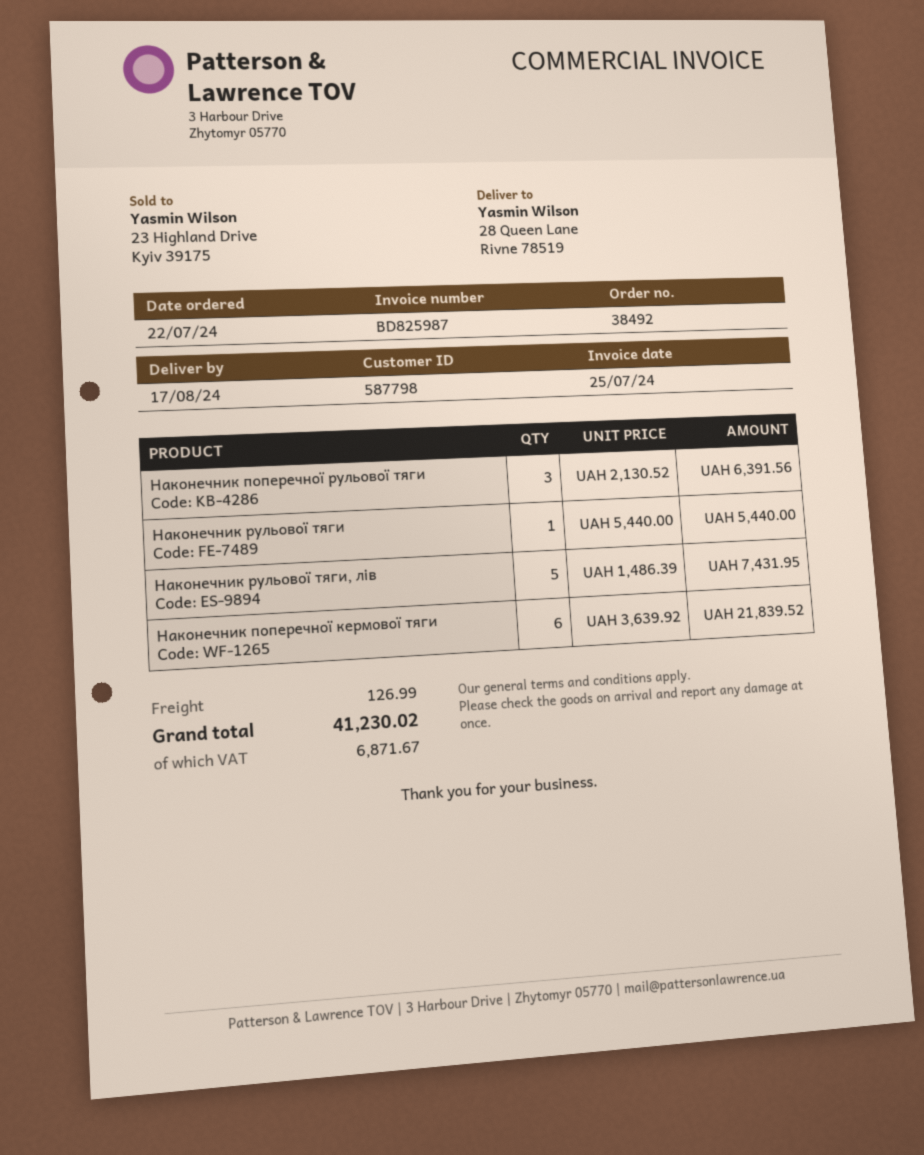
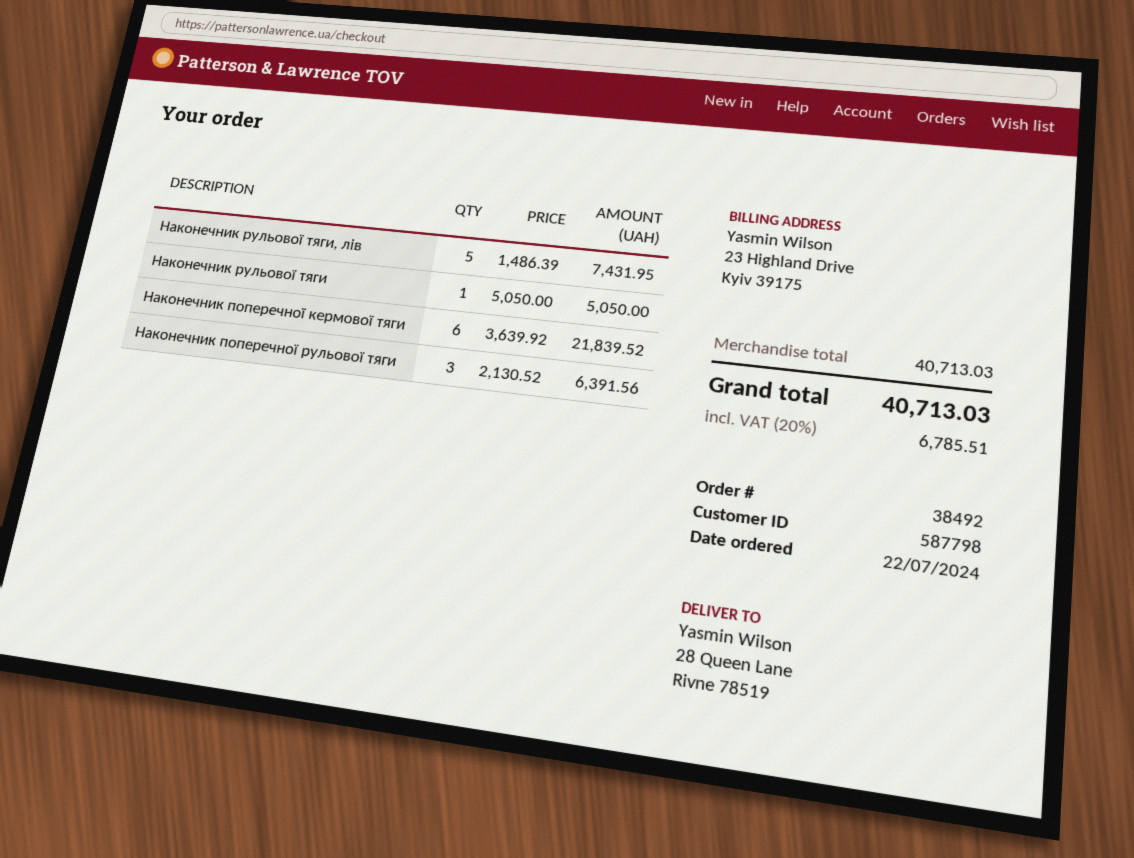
Наконечник рульової тяги: 1 x 5440.00 = 5440.00 -> 1 x 5050.00 = 5050.00
shipping: 126.99 -> none
tax: 6871.67 -> 6785.51
total: 41230.02 -> 40713.03

